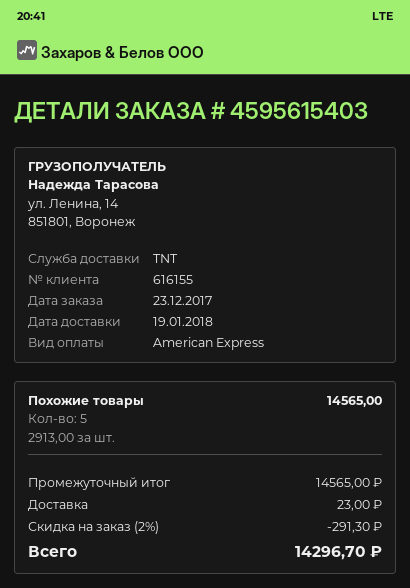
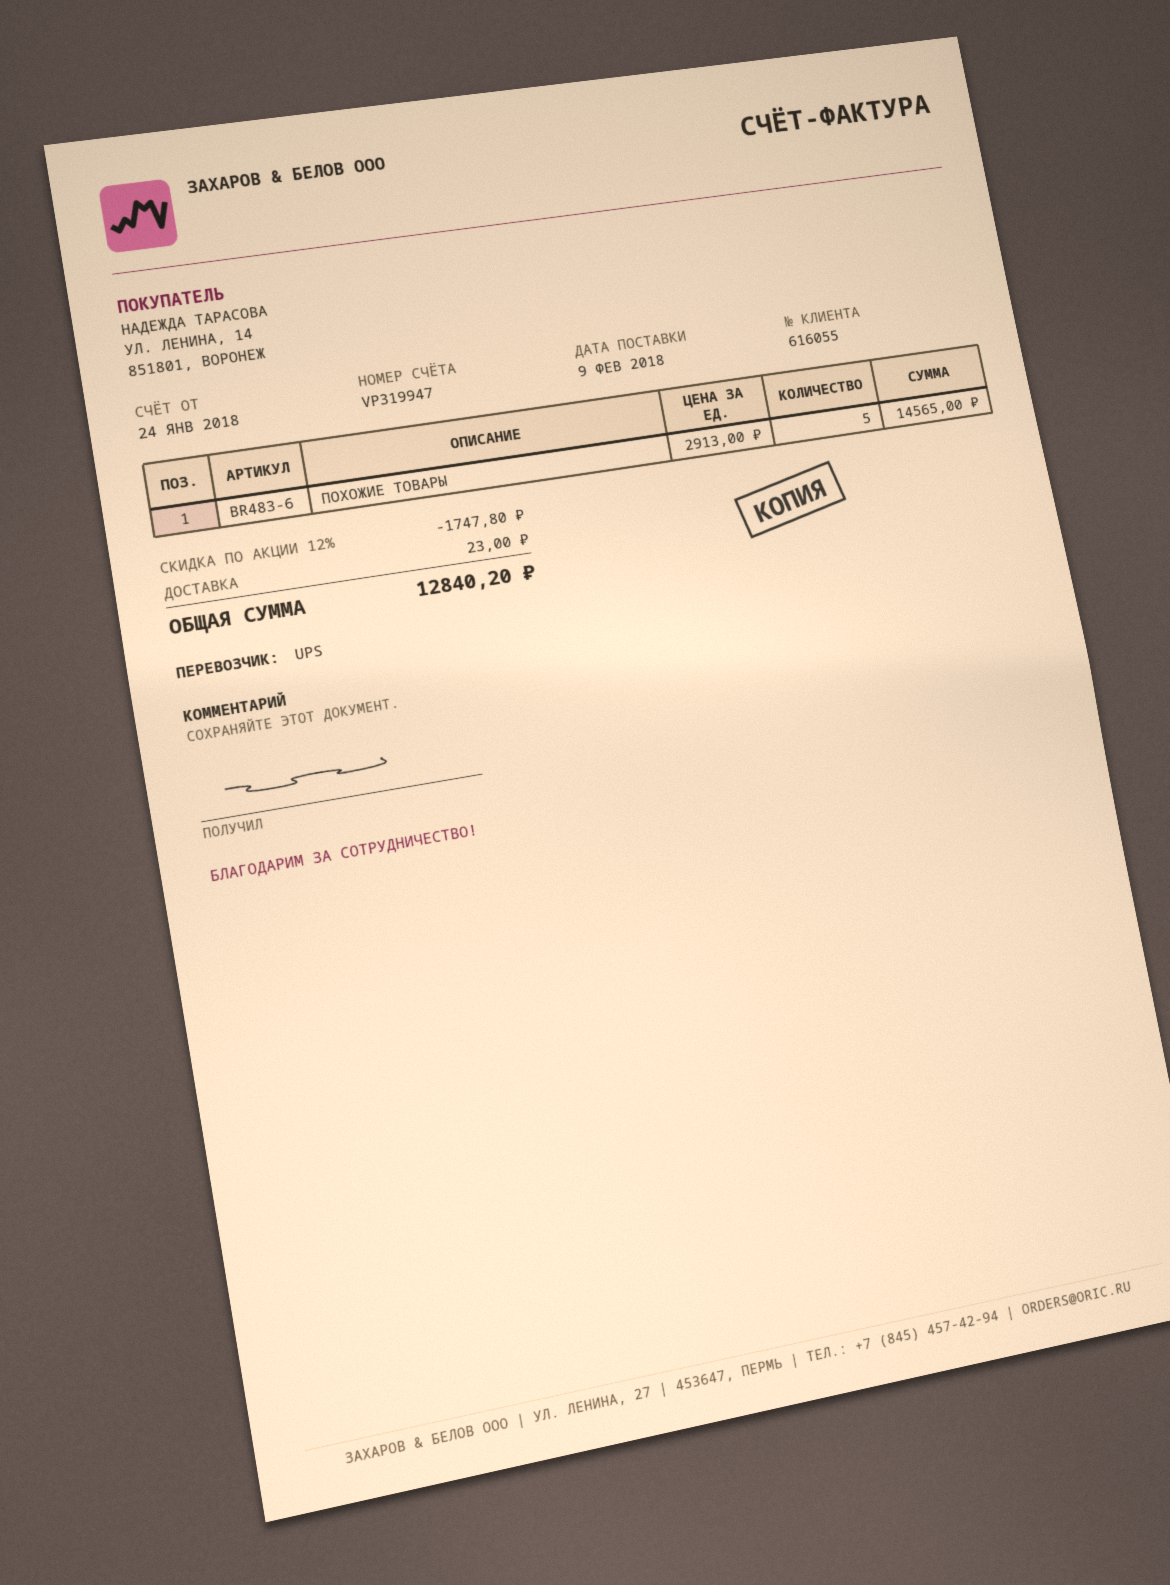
delivery date: 2018-01-19 -> 2018-02-09
customer number: 616155 -> 616055
shipping method: TNT -> UPS
discount: 2% = 291.30 -> 12% = 1747.80
total: 14296.70 -> 12840.20

